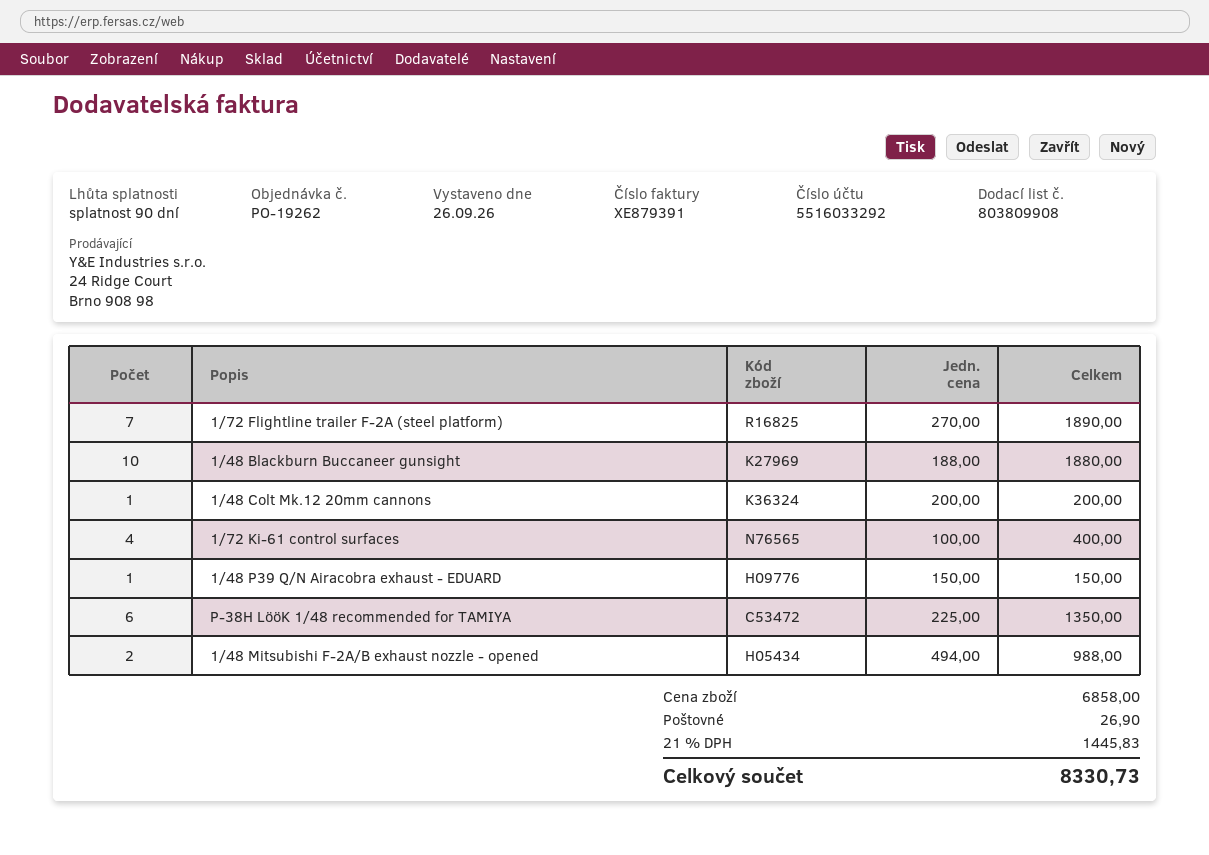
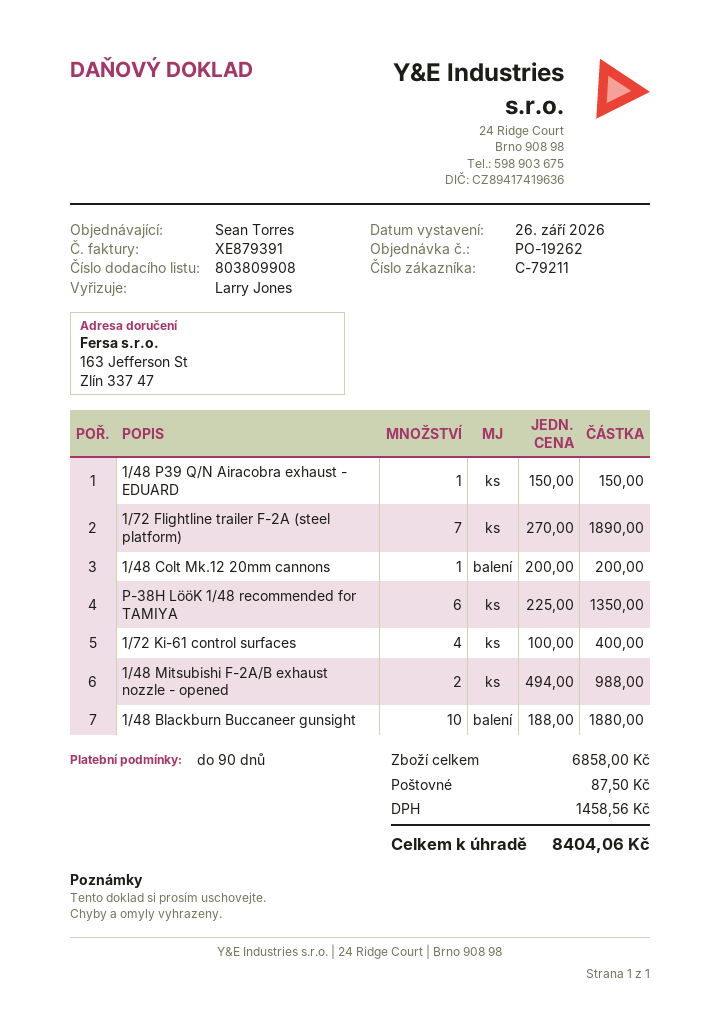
shipping: 26.90 -> 87.50
tax: 1445.83 -> 1458.56
total: 8330.73 -> 8404.06

